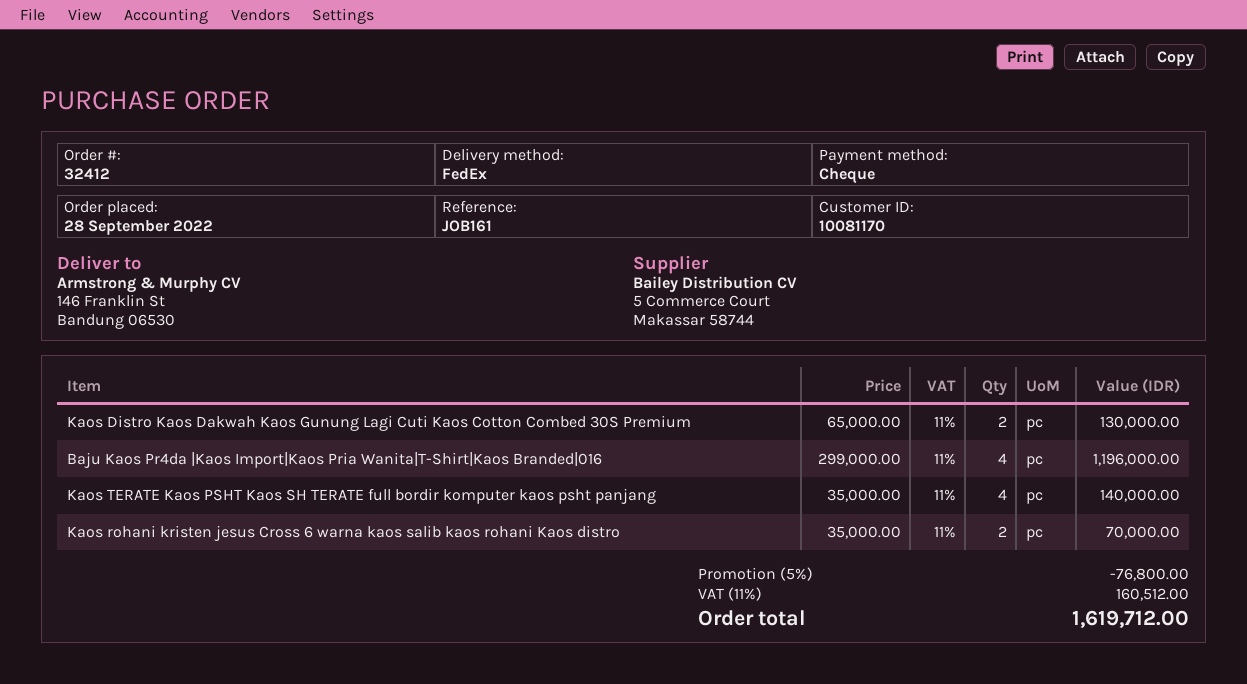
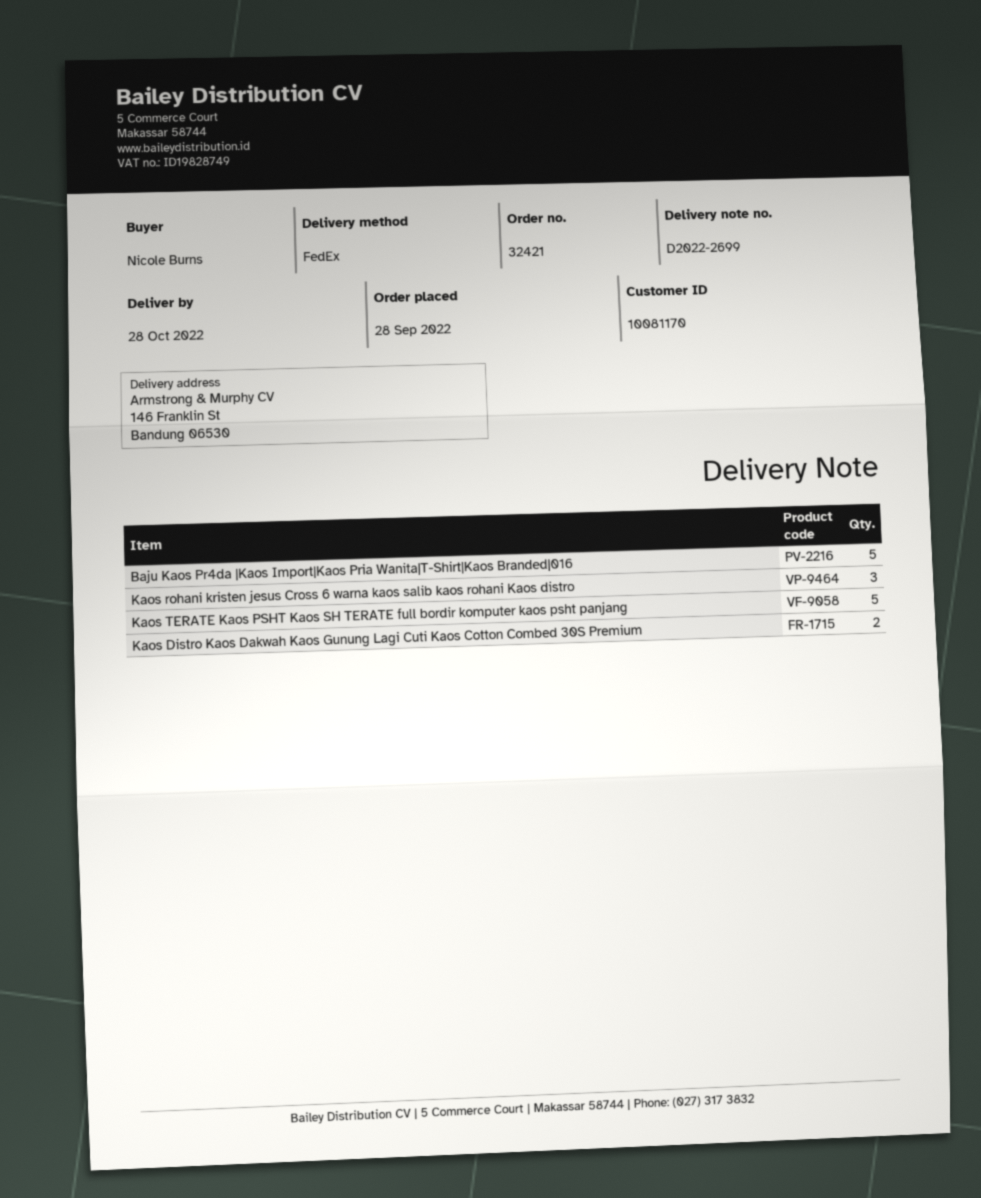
order number: 32412 -> 32421
Baju Kaos Pr4da |Kaos Import|Kaos Pria Wanita|T-Shirt|Kaos Branded|016: 4 -> 5
Kaos TERATE Kaos PSHT Kaos SH TERATE full bordir komputer kaos psht panjang: 4 -> 5
Kaos rohani kristen jesus Cross 6 warna kaos salib kaos rohani Kaos distro: 2 -> 3

